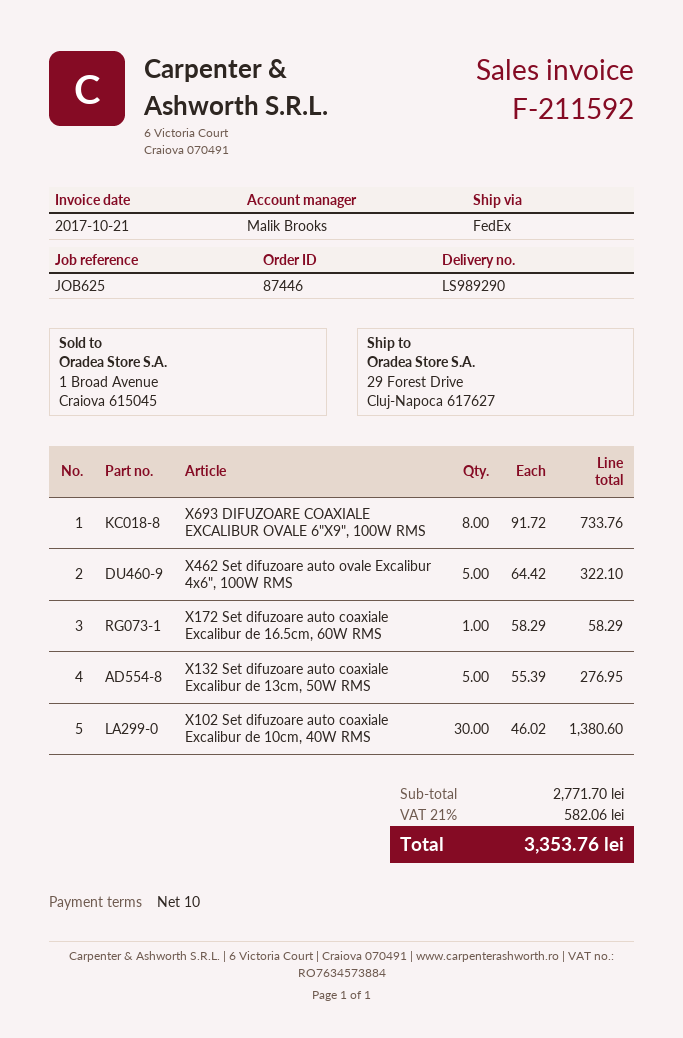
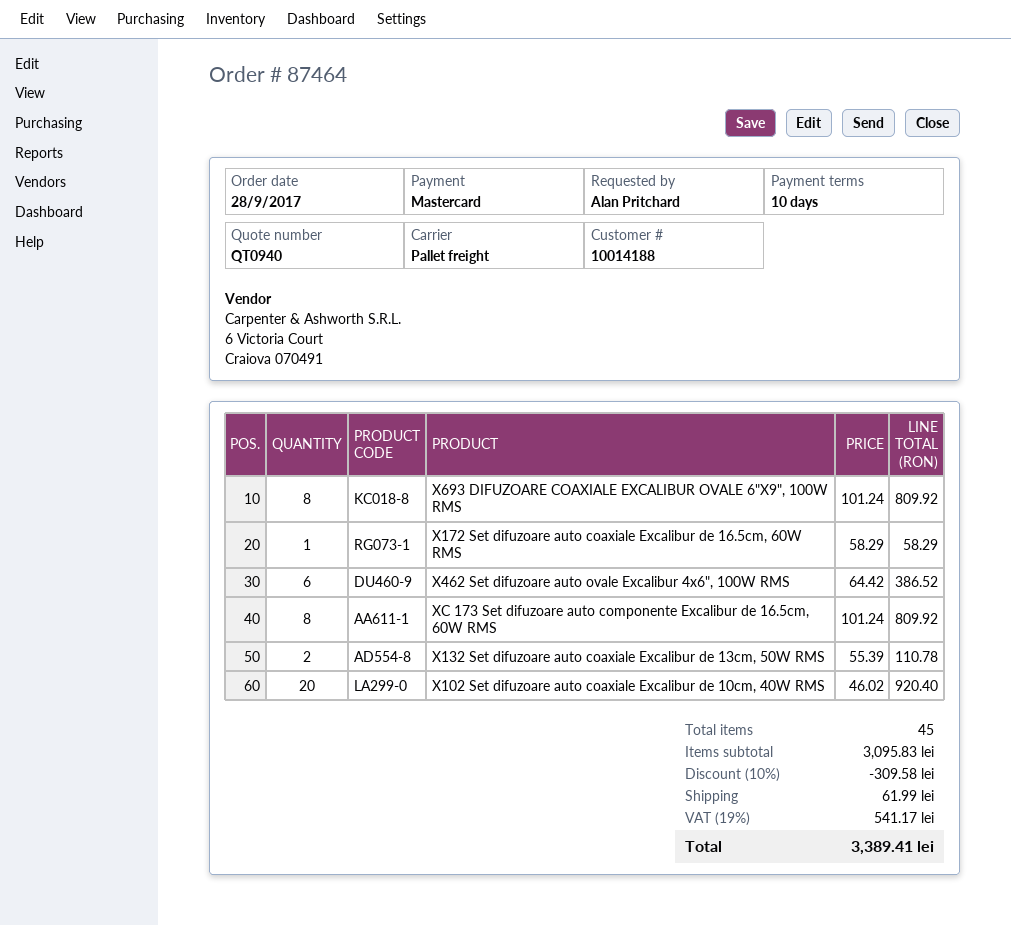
order number: 87446 -> 87464
shipping method: FedEx -> pallet freight
X693 DIFUZOARE COAXIALE EXCALIBUR OVALE 6"X9", 100W RMS: 8 x 91.72 = 733.76 -> 8 x 101.24 = 809.92
X462 Set difuzoare auto ovale Excalibur 4x6", 100W RMS: 5 x 64.42 = 322.10 -> 6 x 64.42 = 386.52
X132 Set difuzoare auto coaxiale Excalibur de 13cm, 50W RMS: 5 x 55.39 = 276.95 -> 2 x 55.39 = 110.78
X102 Set difuzoare auto coaxiale Excalibur de 10cm, 40W RMS: 30 x 46.02 = 1380.60 -> 20 x 46.02 = 920.40
XC 173 Set difuzoare auto componente Excalibur de 16.5cm, 60W RMS: none -> 8 x 101.24 = 809.92
subtotal: 2771.70 -> 3095.83
discount: none -> 10% = 309.58
shipping: none -> 61.99
tax: 21% = 582.06 -> 19% = 541.17
total: 3353.76 -> 3389.41

